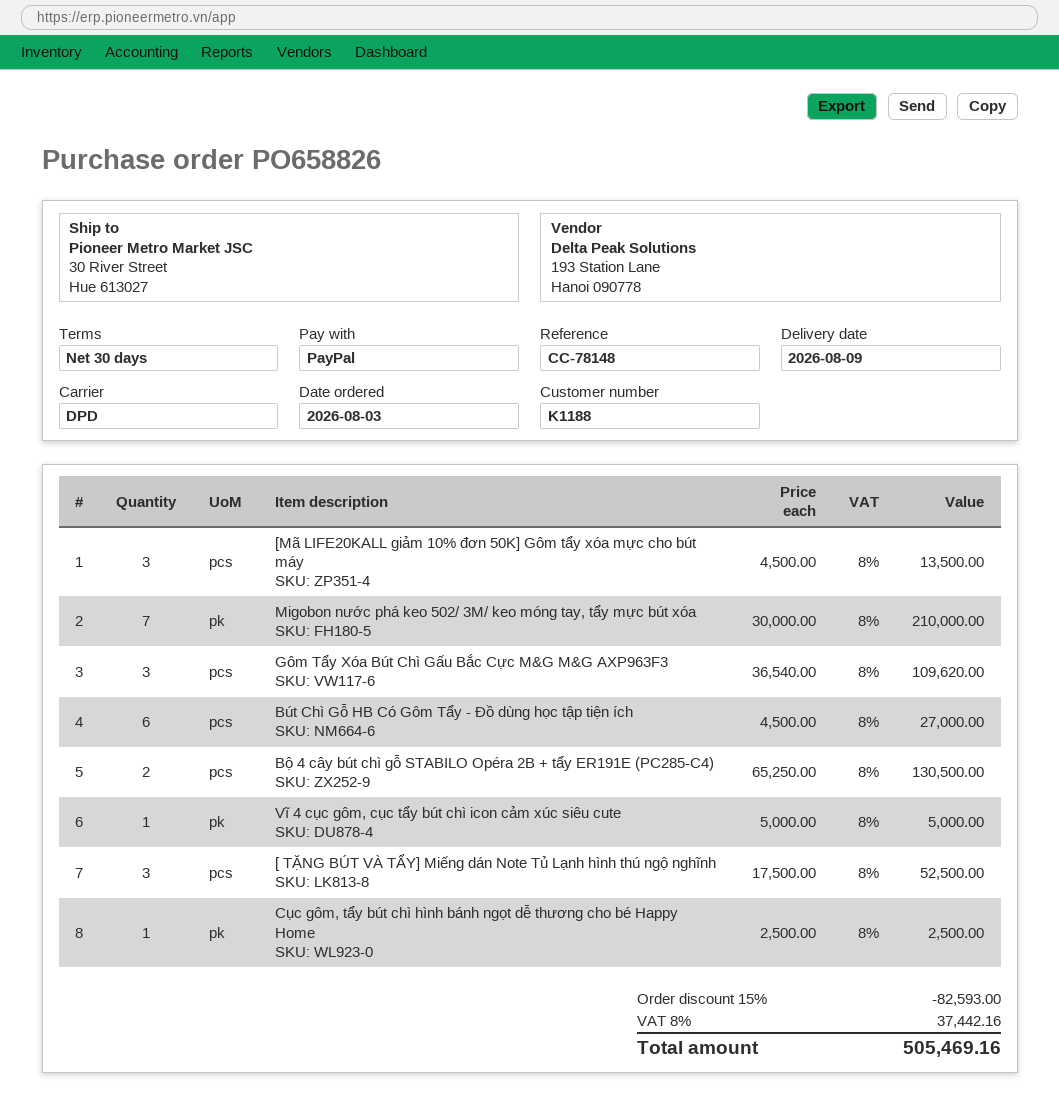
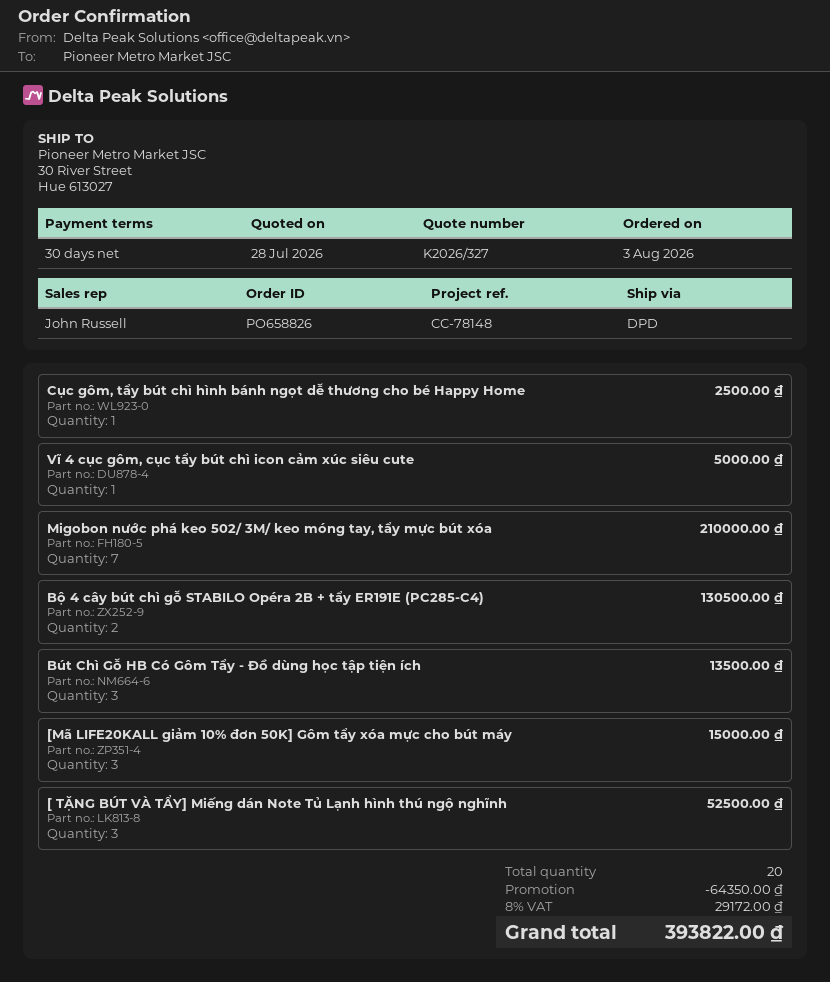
[Mã LIFE20KALL giảm 10% đơn 50K] Gôm tẩy xóa mực cho bút máy: 3 for 13500.00 -> 3 for 15000.00
Gôm Tẩy Xóa Bút Chì Gấu Bắc Cực M&G M&G AXP963F3: 3 for 109620.00 -> none
Bút Chì Gỗ HB Có Gôm Tẩy - Đồ dùng học tập tiện ích: 6 for 27000.00 -> 3 for 13500.00
discount: 82593.00 -> 64350.00
tax: 8% = 37442.16 -> 8% = 29172.00
total: 505469.16 -> 393822.00

